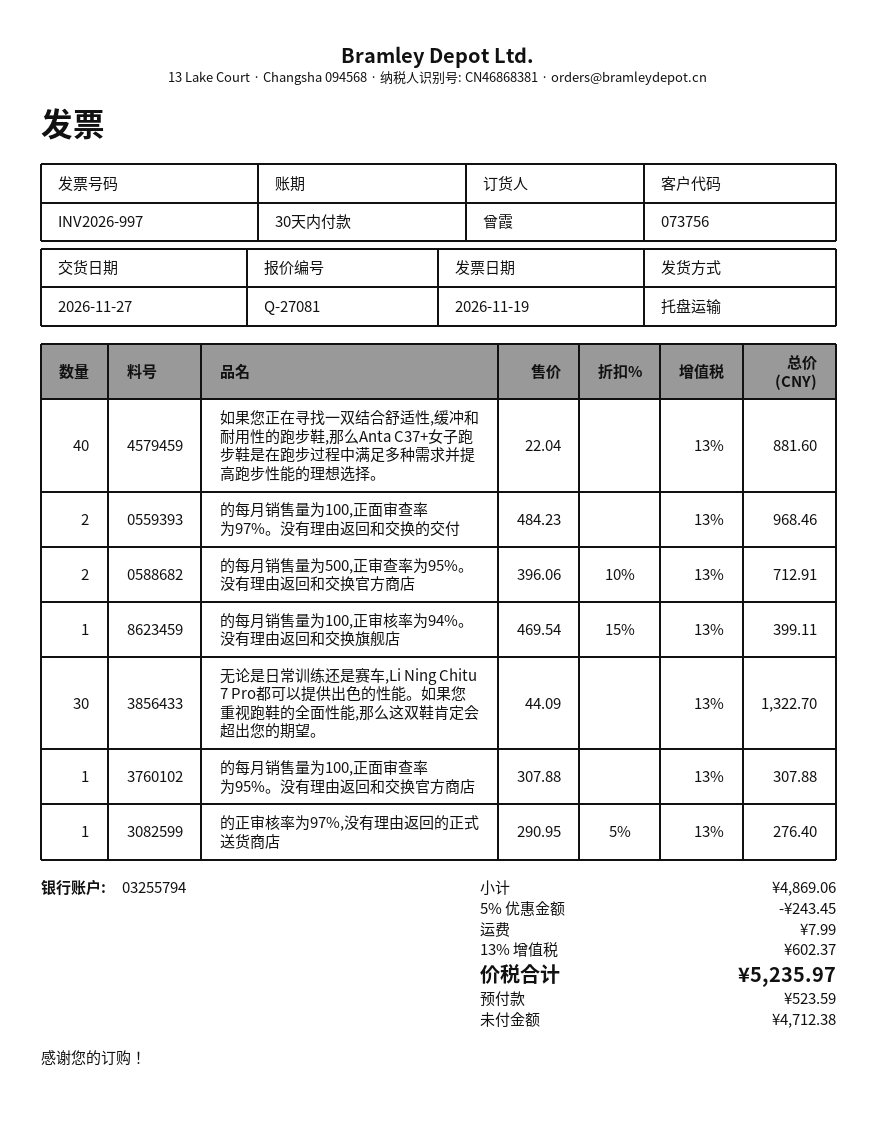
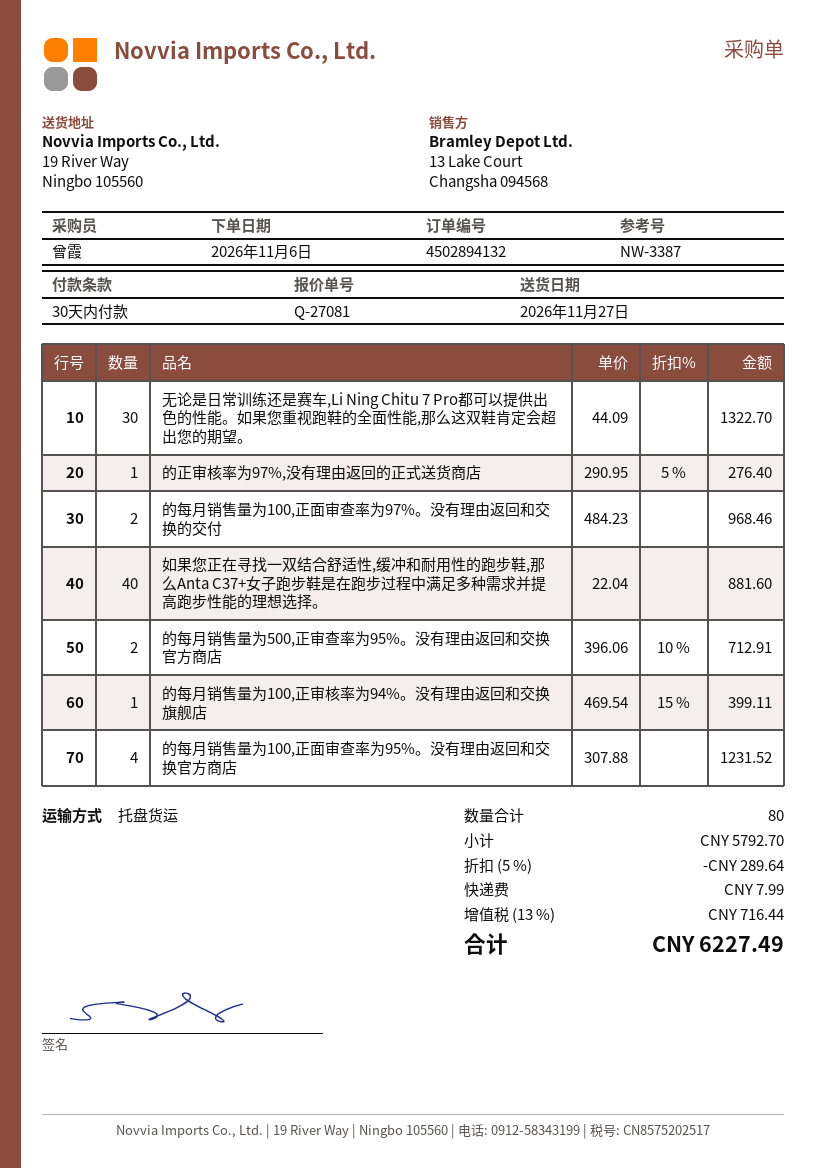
的每月销售量为100,正面审查率为95%。没有理由返回和交换官方商店: 1 x 307.88 = 307.88 -> 4 x 307.88 = 1231.52
subtotal: 4869.06 -> 5792.70
discount: 5% = 243.45 -> 5% = 289.64
tax: 13% = 602.37 -> 13% = 716.44
total: 5235.97 -> 6227.49

